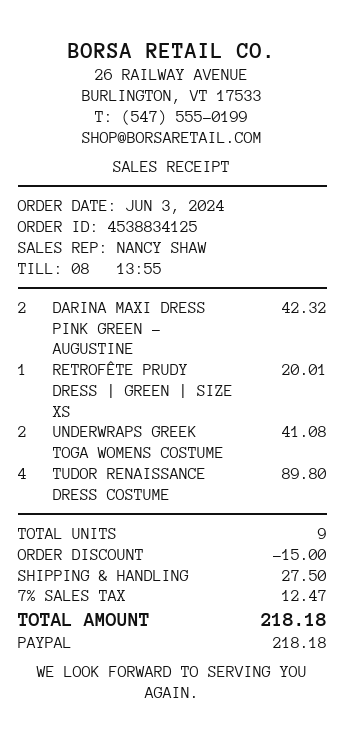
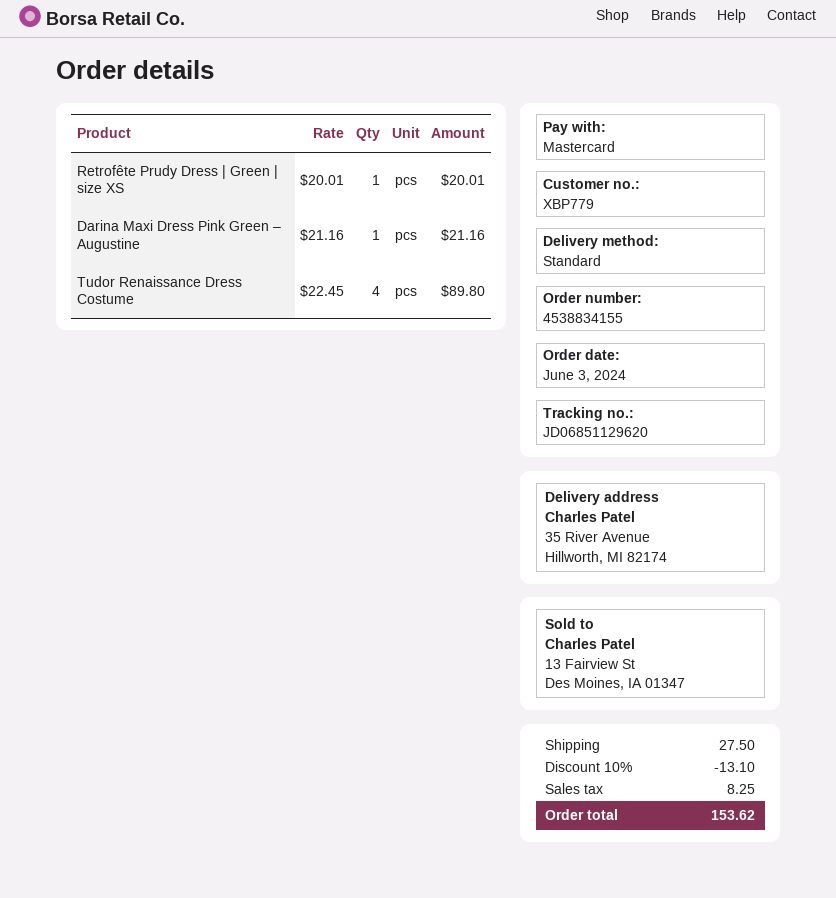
order number: 4538834125 -> 4538834155
payment method: PayPal -> Mastercard
DARINA MAXI DRESS PINK GREEN – AUGUSTINE: 2 for 42.32 -> 1 for 21.16
UNDERWRAPS GREEK TOGA WOMENS COSTUME: 2 for 41.08 -> none
discount: 15.00 -> 13.10
tax: 12.47 -> 8.25
total: 218.18 -> 153.62

